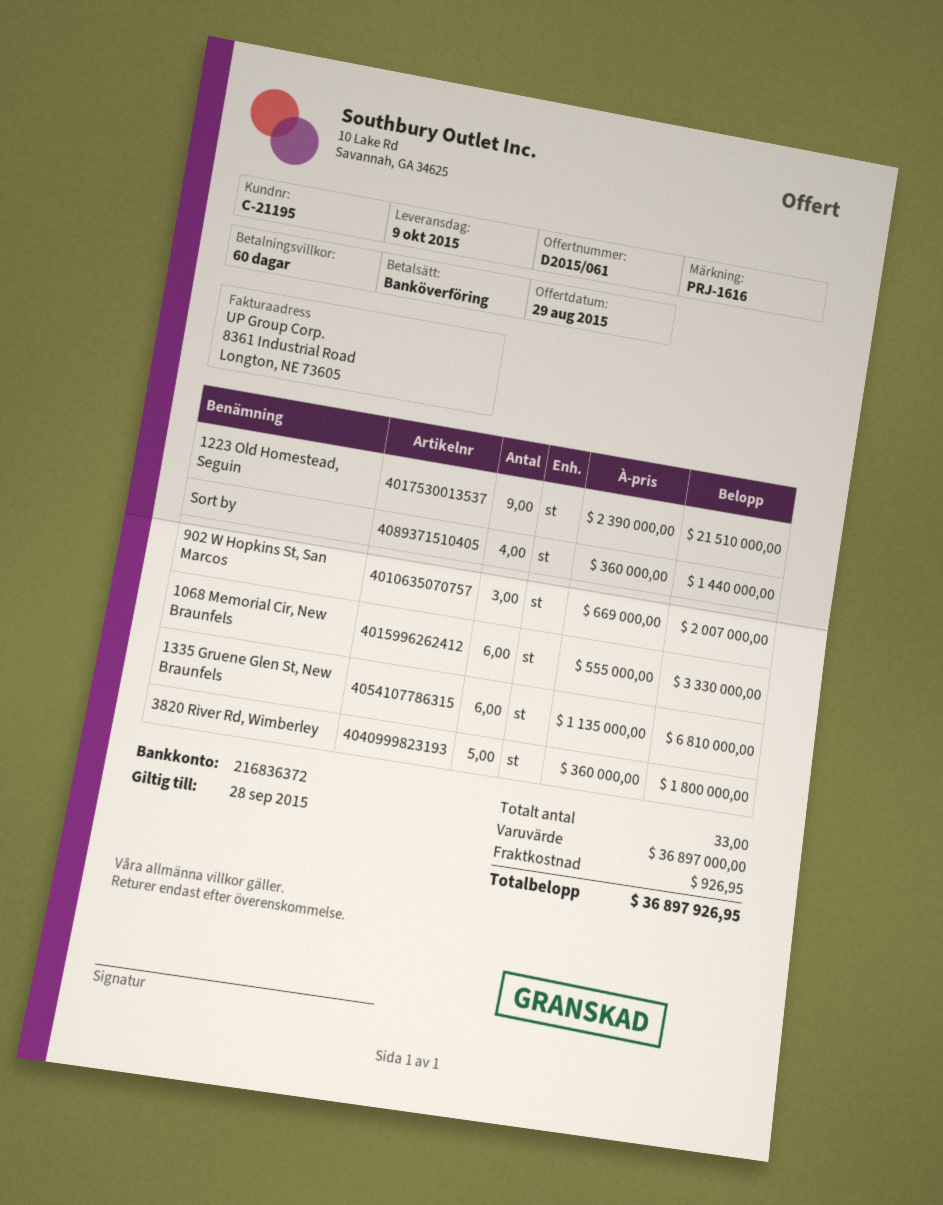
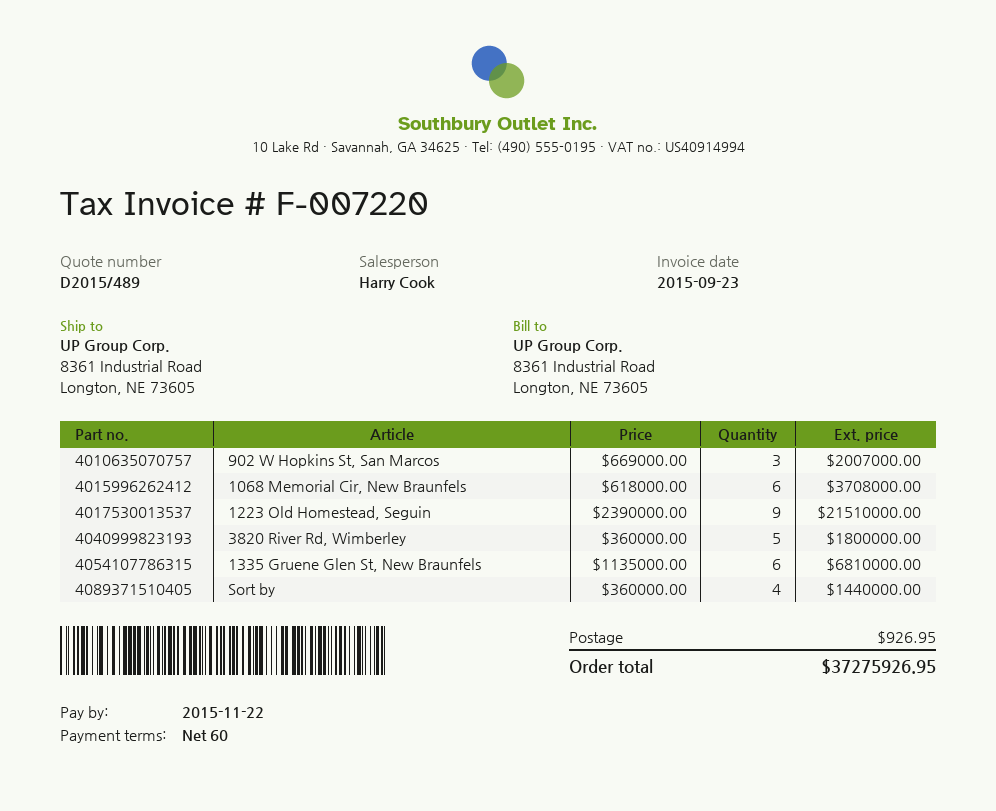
quote number: D2015/061 -> D2015/489
1068 Memorial Cir, New Braunfels: 6 x 555000.00 = 3330000.00 -> 6 x 618000.00 = 3708000.00
total: 36897926.95 -> 37275926.95

